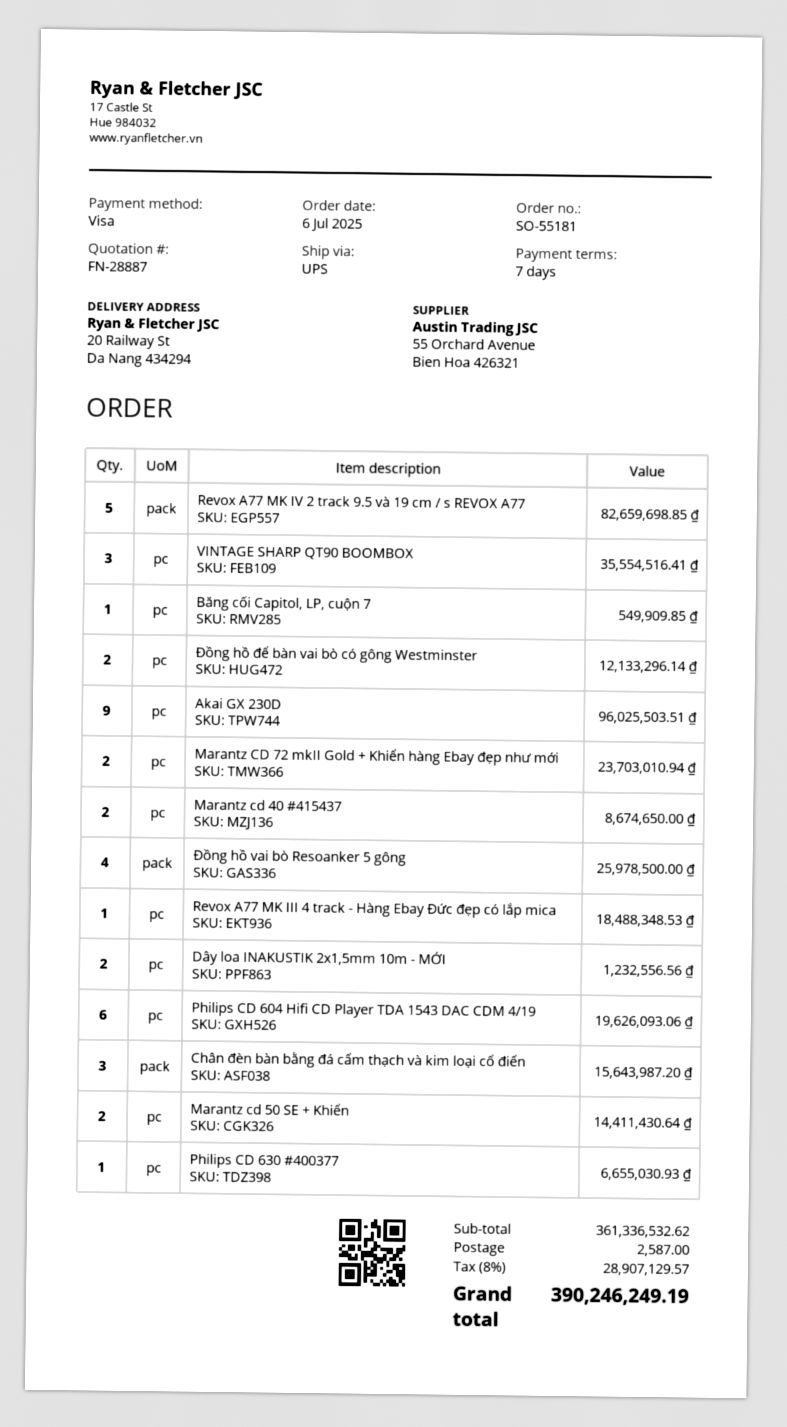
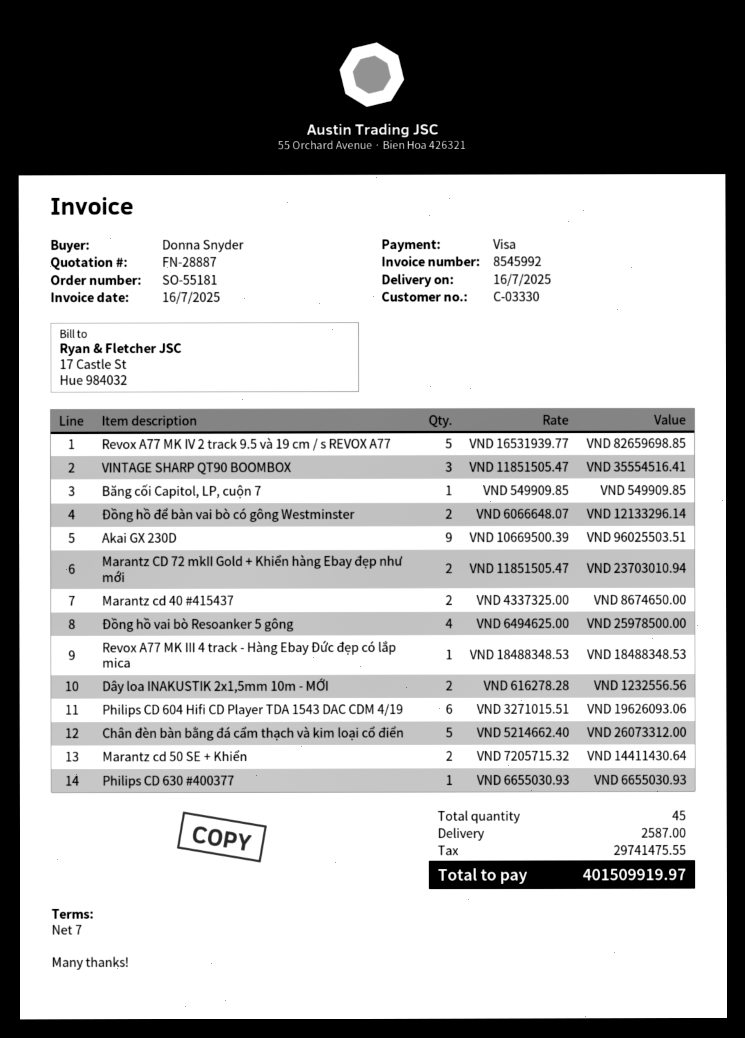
Chân đèn bàn bằng đá cẩm thạch và kim loại cổ điển: 3 for 15643987.20 -> 5 for 26073312.00
tax: 28907129.57 -> 29741475.55
total: 390246249.19 -> 401509919.97

